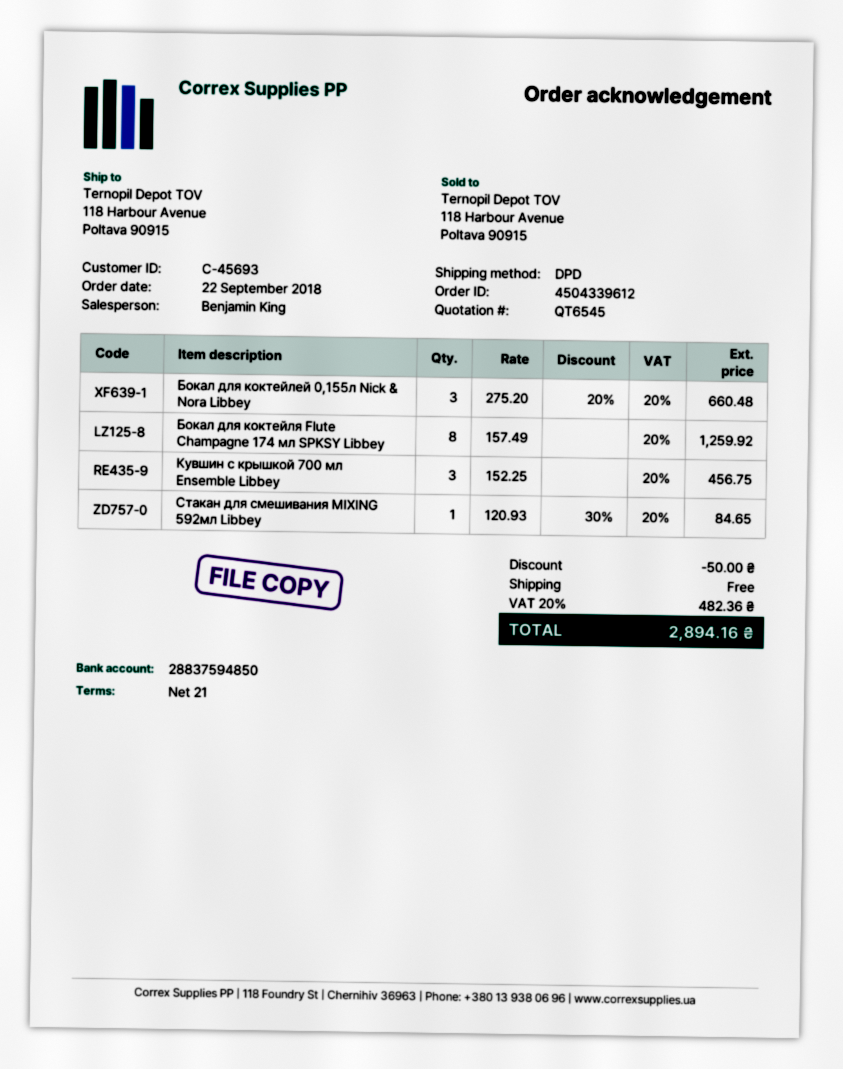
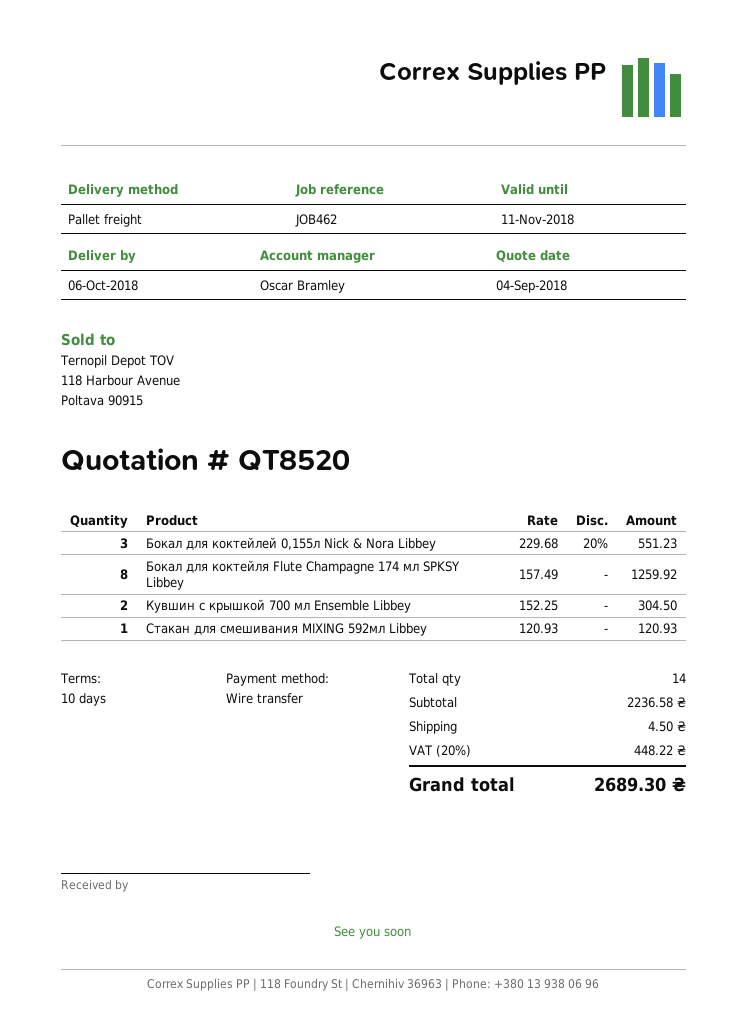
quote number: QT6545 -> QT8520
payment terms: 21 days -> 10 days
sales rep: Benjamin King -> Oscar Bramley
shipping method: DPD -> pallet freight
Бокал для коктейлей 0,155л Nick & Nora Libbey: 3 x 275.20 - 20% = 660.48 -> 3 x 229.68 - 20% = 551.23
Кувшин с крышкой 700 мл Ensemble Libbey: 3 x 152.25 = 456.75 -> 2 x 152.25 = 304.50
Стакан для смешивания MIXING 592мл Libbey: 1 x 120.93 - 30% = 84.65 -> 1 x 120.93 = 120.93
discount: 50.00 -> none
shipping: 0.00 -> 4.50
tax: 20% = 482.36 -> 20% = 448.22
total: 2894.16 -> 2689.30

